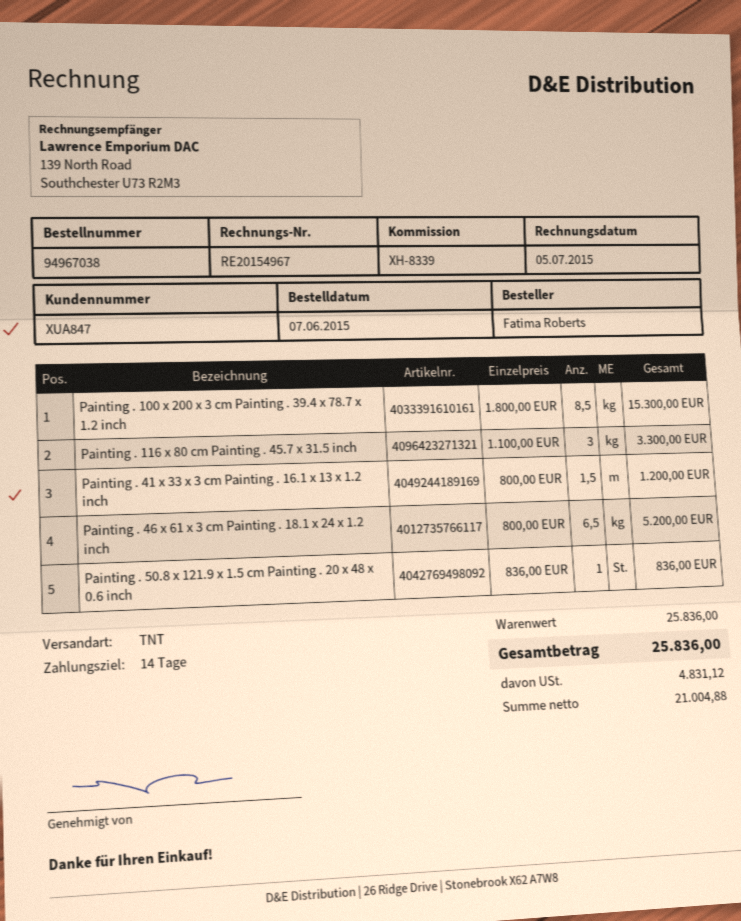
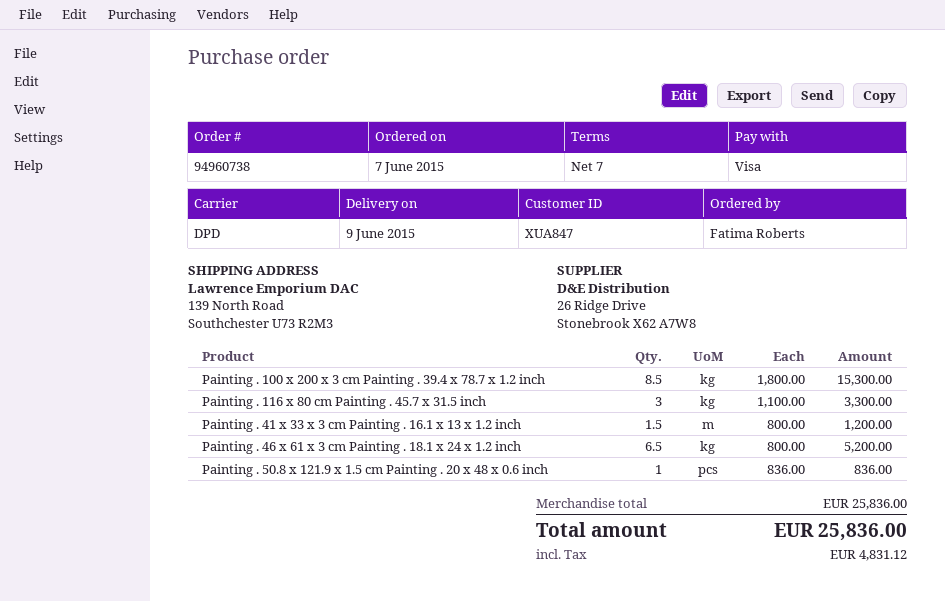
order number: 94967038 -> 94960738
payment terms: 14 days -> 7 days
shipping method: TNT -> DPD

